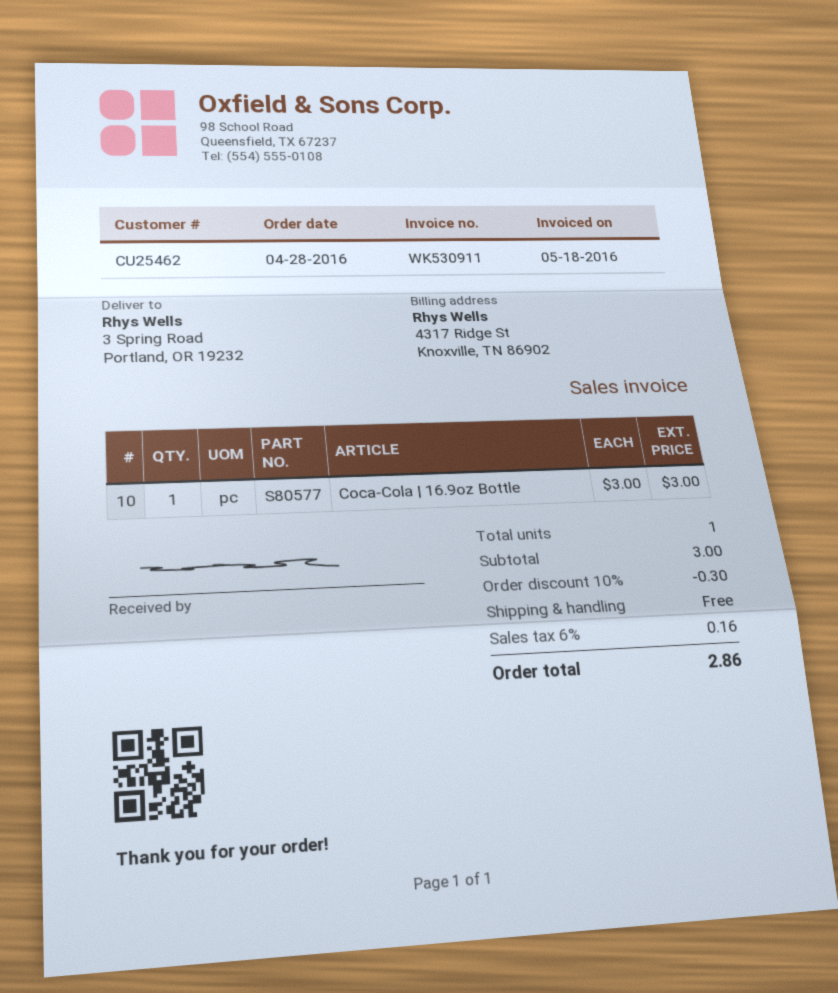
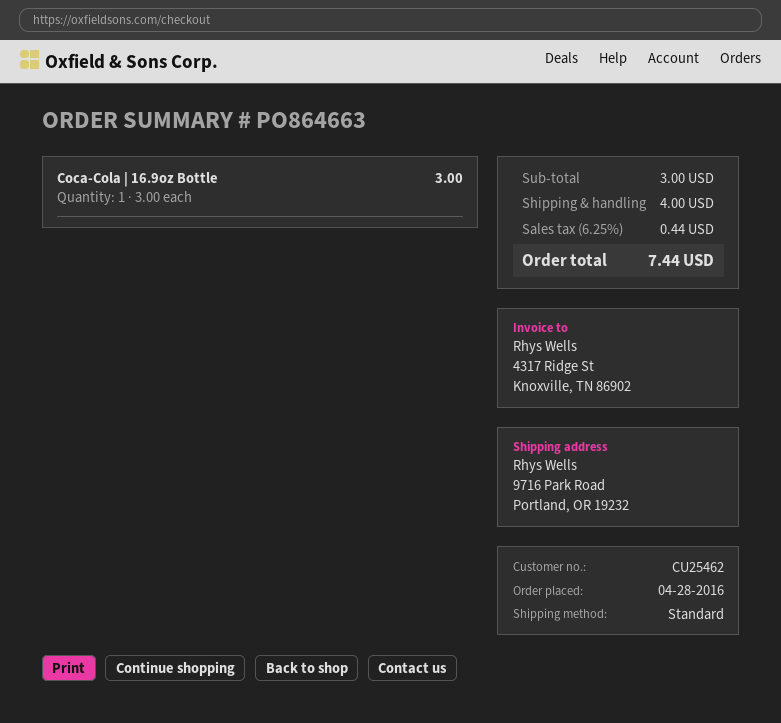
ship to: 3 Spring Road, Portland, OR 19232 -> 9716 Park Road, Portland, OR 19232
discount: 10% = 0.30 -> none
shipping: 0.00 -> 4.00
tax: 6% = 0.16 -> 6.25% = 0.44
total: 2.86 -> 7.44

